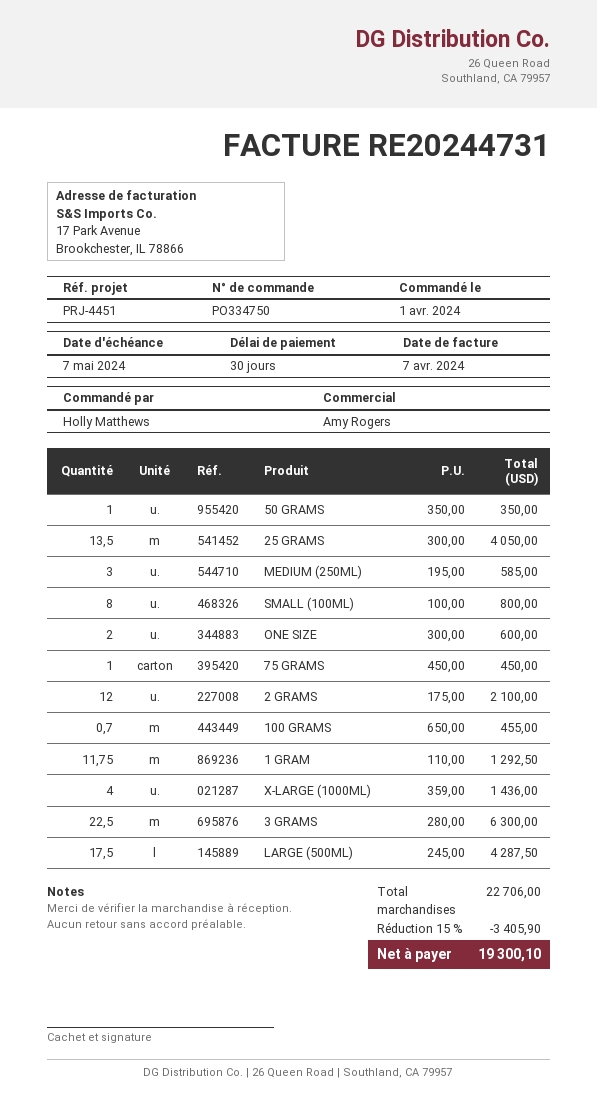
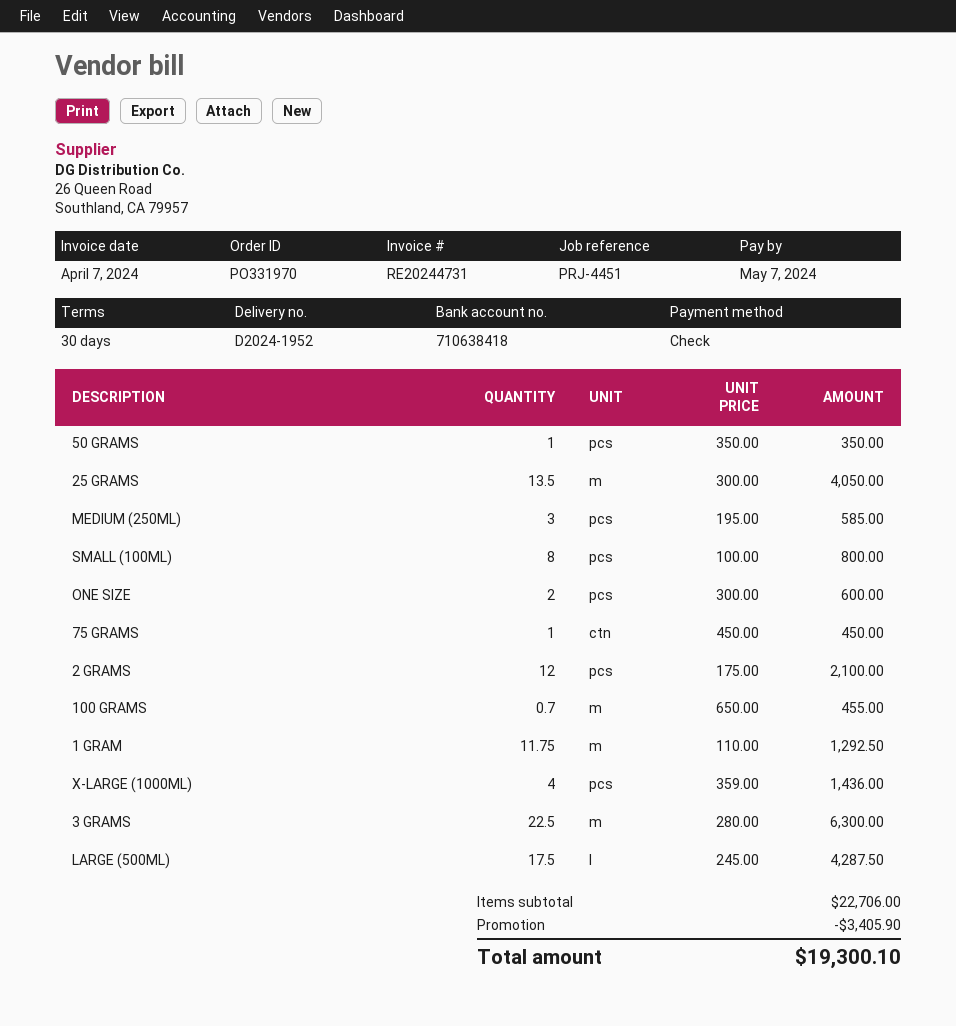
order number: PO334750 -> PO331970

